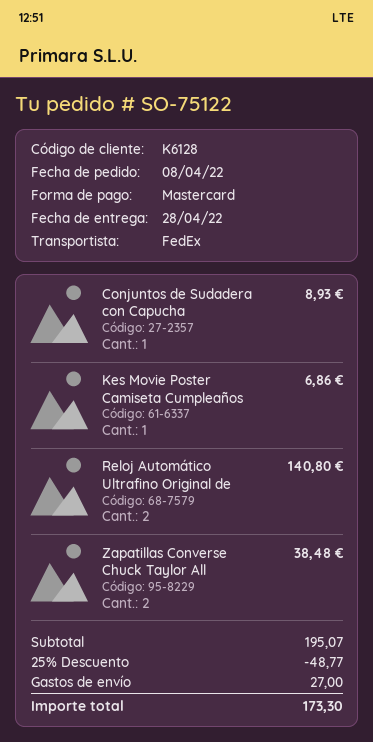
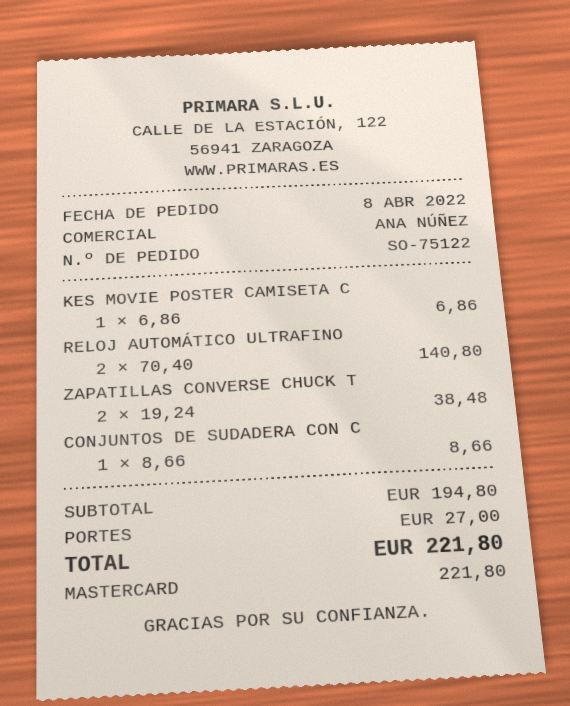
Conjuntos de Sudadera con Capucha: 1 for 8.93 -> 1 for 8.66
subtotal: 195.07 -> 194.80
discount: 25% = 48.77 -> none
total: 173.30 -> 221.80

